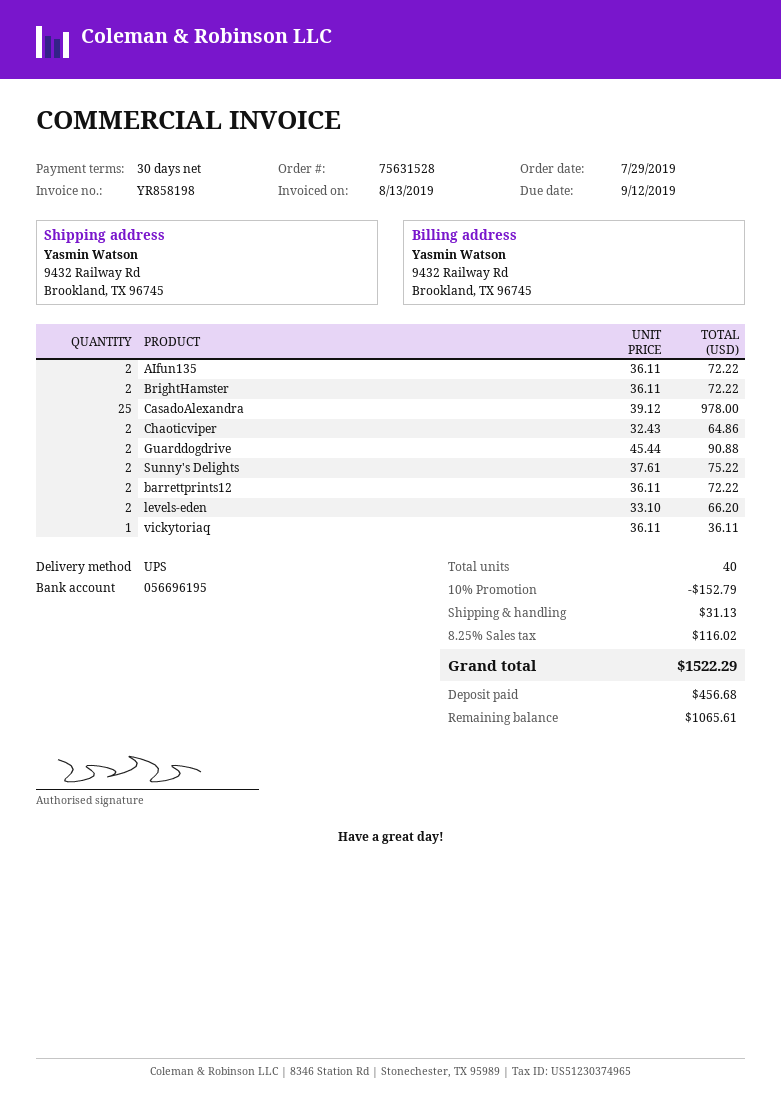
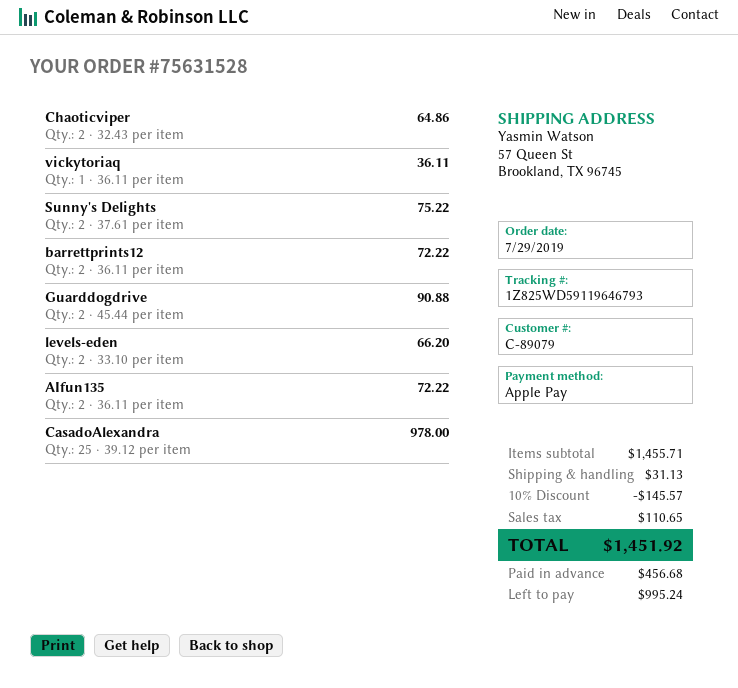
ship to: 9432 Railway Rd, Brookland, TX 96745 -> 57 Queen St, Brookland, TX 96745
BrightHamster: 2 x 36.11 = 72.22 -> none
discount: 10% = 152.79 -> 10% = 145.57
tax: 116.02 -> 110.65
total: 1522.29 -> 1451.92
balance: 1065.61 -> 995.24

